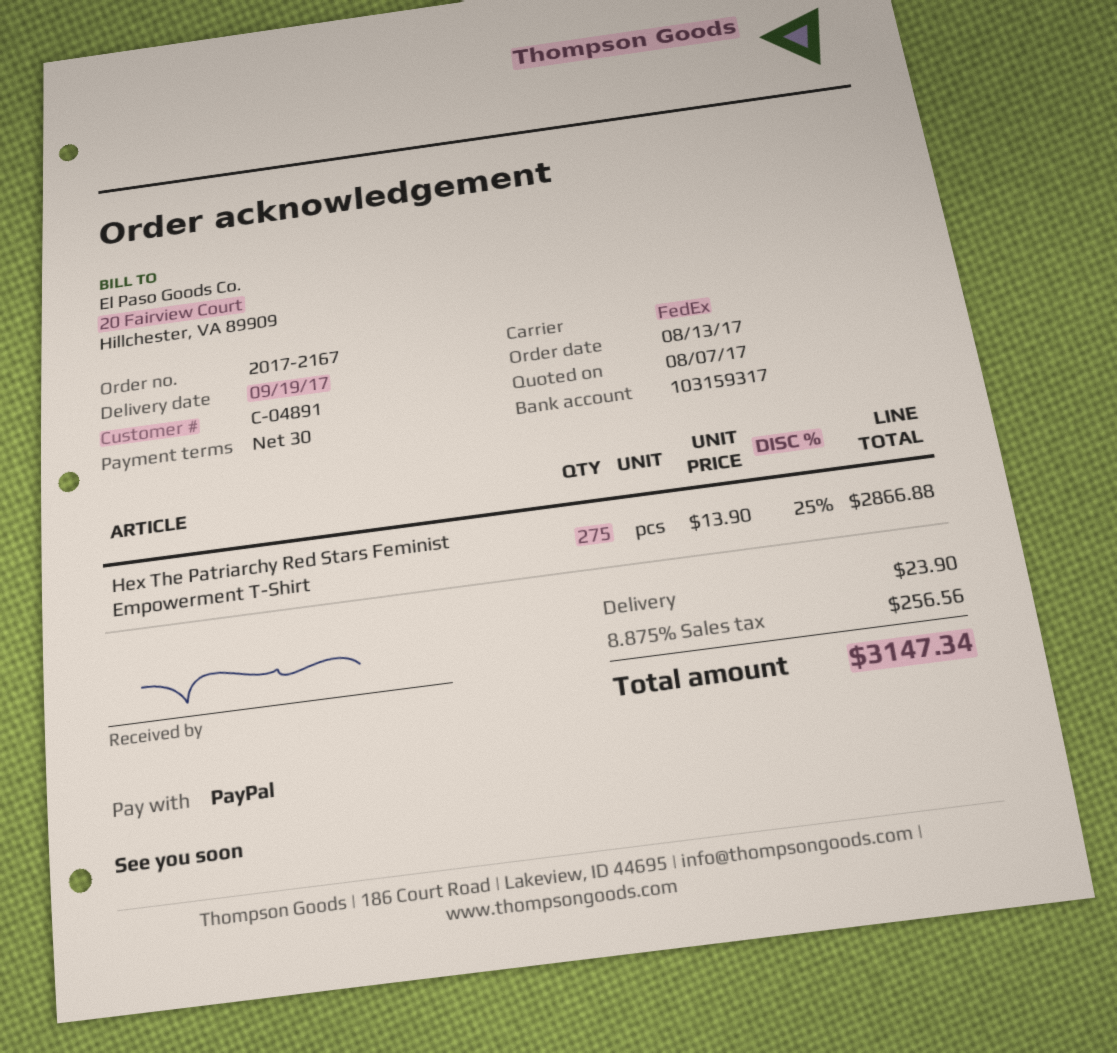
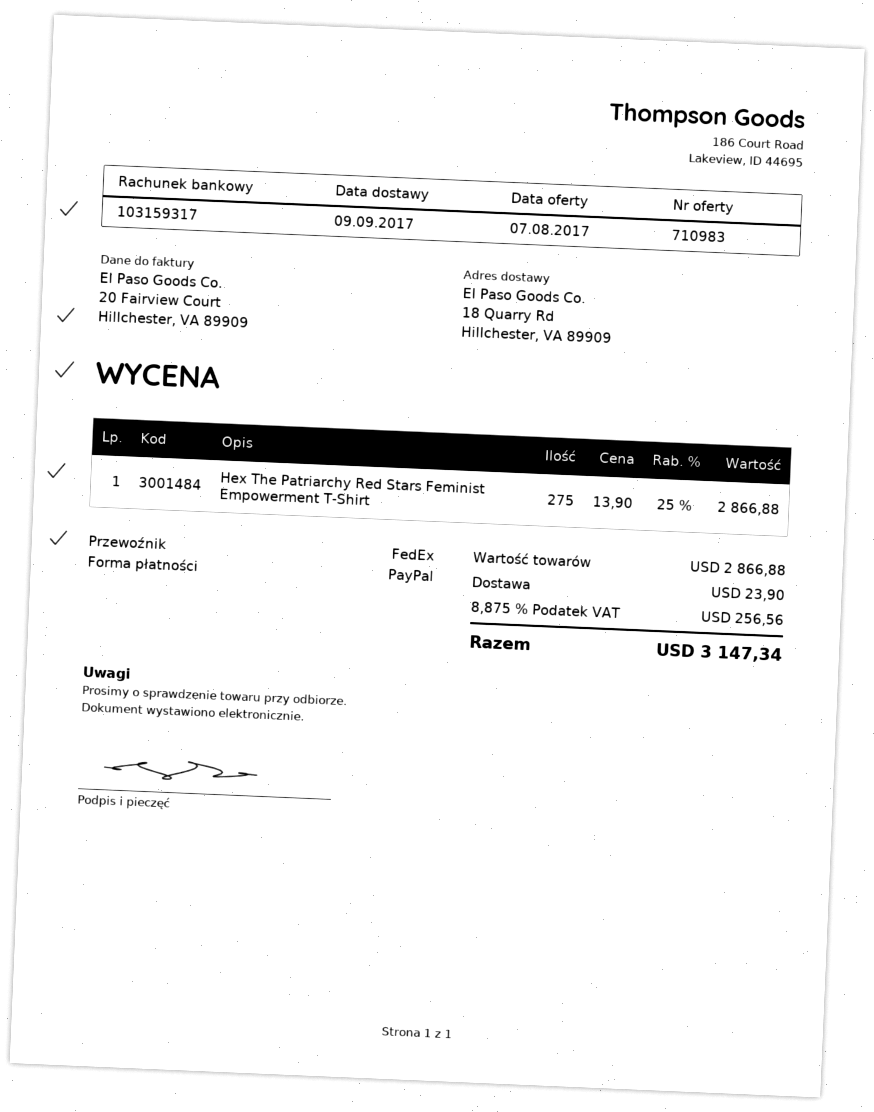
delivery date: 2017-09-19 -> 2017-09-09

